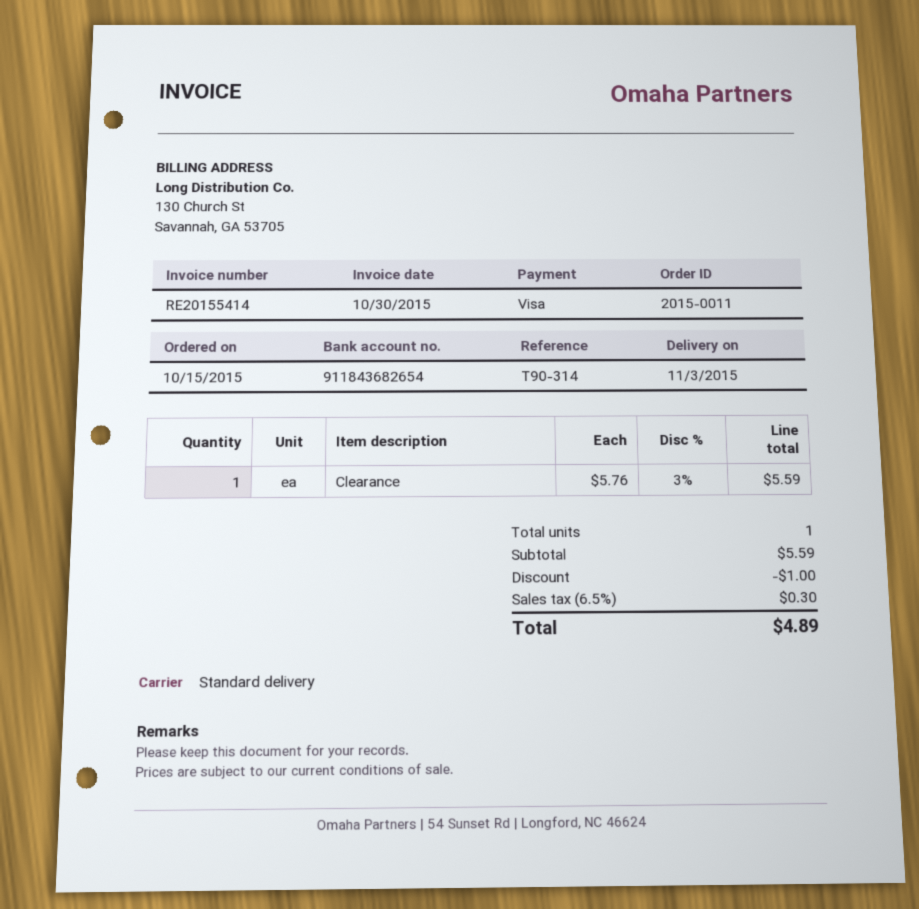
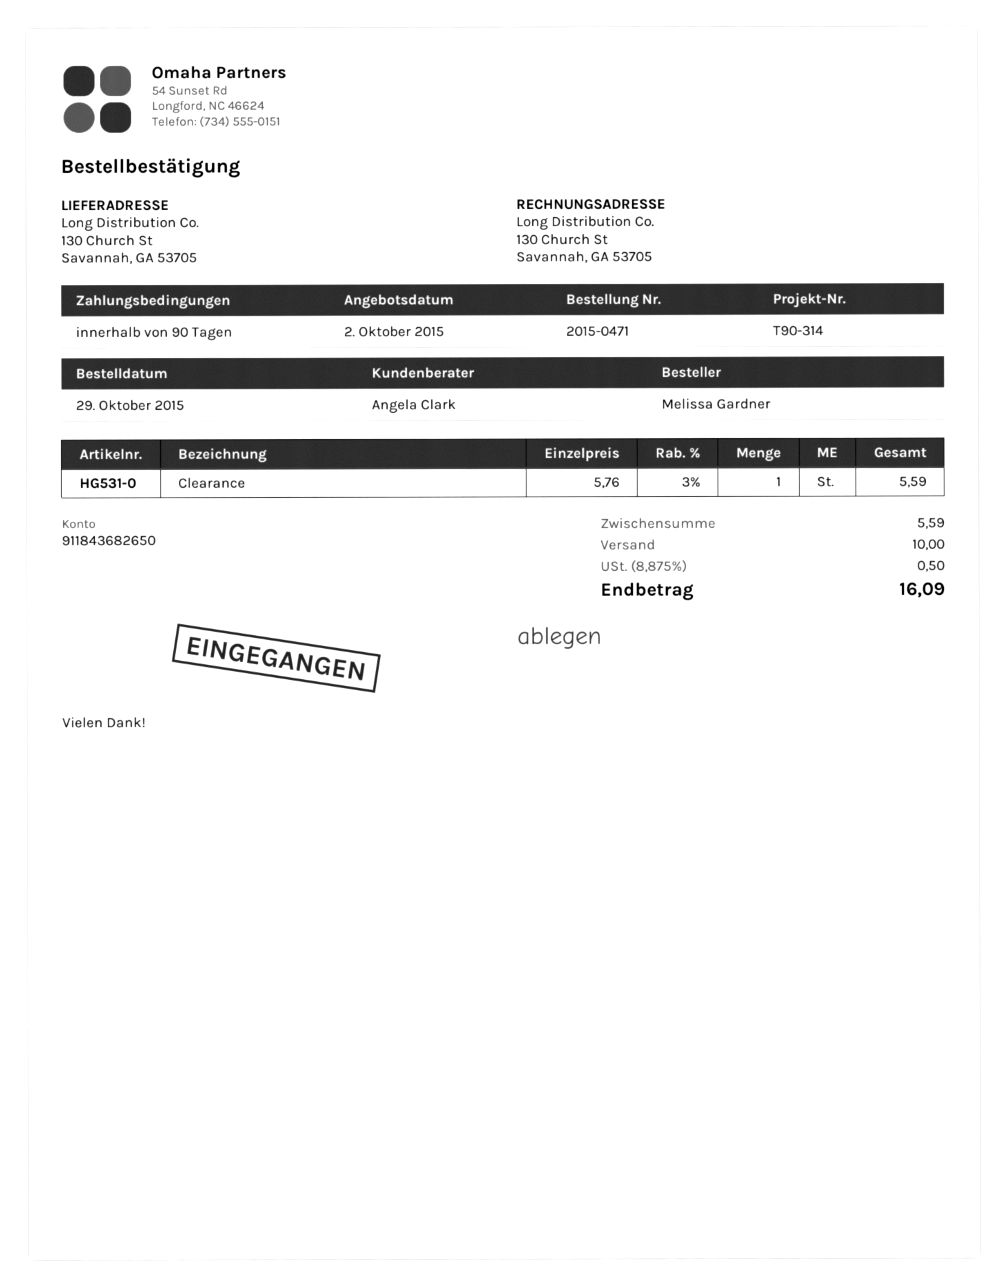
order number: 2015-0011 -> 2015-0471
order date: 2015-10-15 -> 2015-10-29
bank account: 911843682654 -> 911843682650
discount: 1.00 -> none
shipping: none -> 10.00
tax: 6.5% = 0.30 -> 8.875% = 0.50
total: 4.89 -> 16.09

